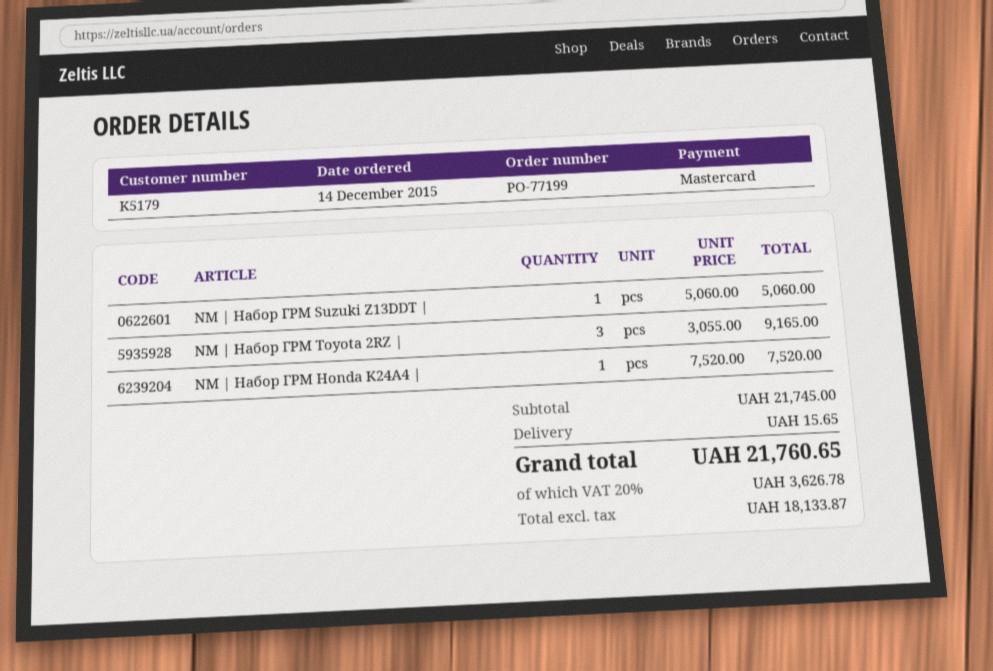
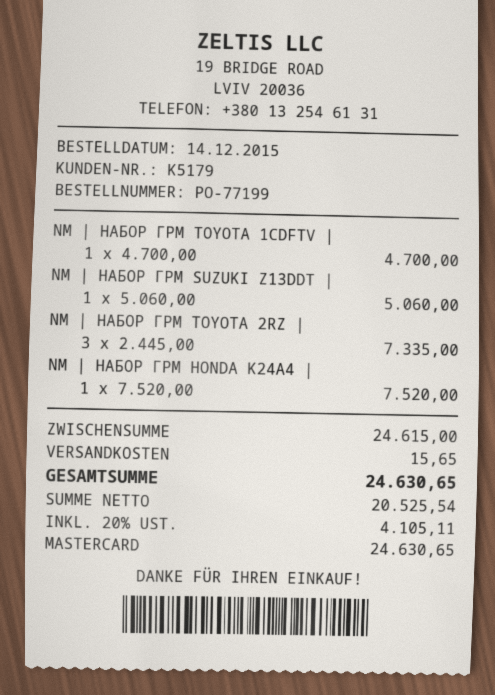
NM | Набор ГРМ Toyota 2RZ |: 3 x 3055.00 = 9165.00 -> 3 x 2445.00 = 7335.00
NM | НАБОР ГРМ TOYOTA 1CDFTV |: none -> 1 x 4700.00 = 4700.00
subtotal: 21745.00 -> 24615.00
net: 18133.87 -> 20525.54
tax: 20% = 3626.78 -> 20% = 4105.11
total: 21760.65 -> 24630.65

